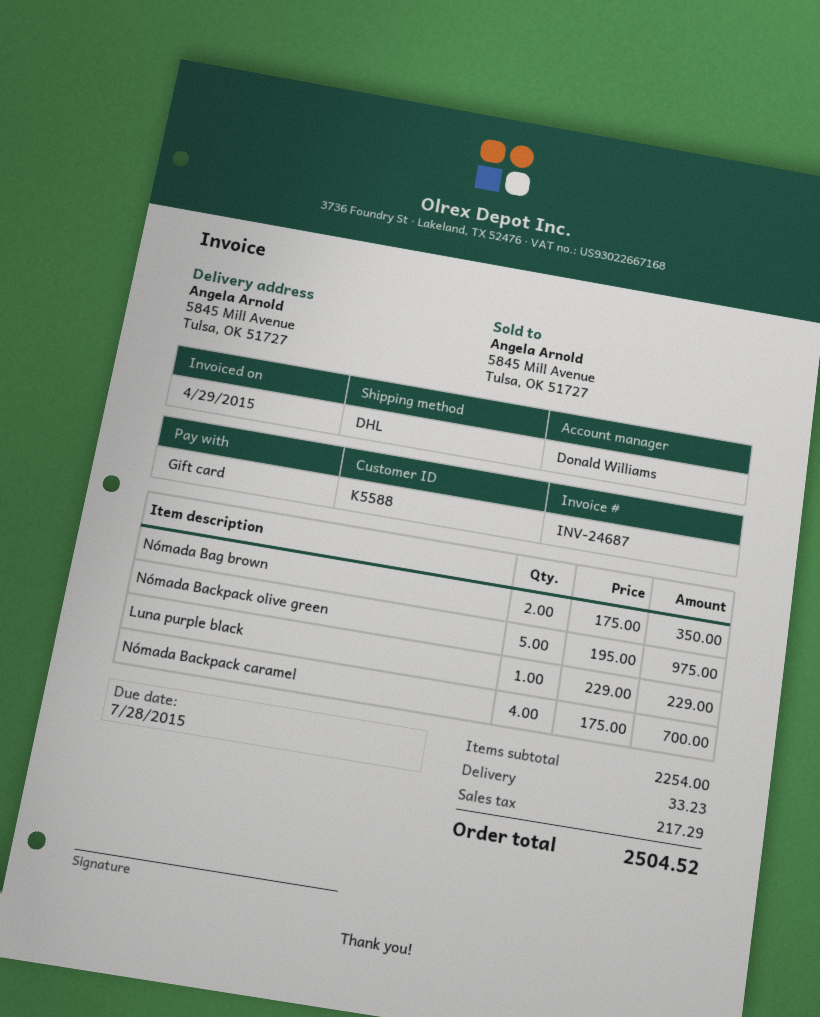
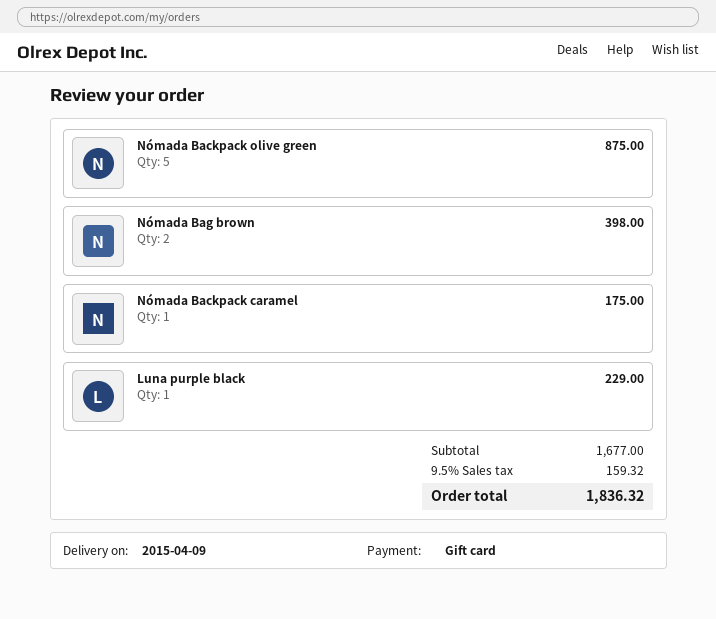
Nómada Bag brown: 2 for 350.00 -> 2 for 398.00
Nómada Backpack olive green: 5 for 975.00 -> 5 for 875.00
Nómada Backpack caramel: 4 for 700.00 -> 1 for 175.00
subtotal: 2254.00 -> 1677.00
shipping: 33.23 -> none
tax: 217.29 -> 159.32
total: 2504.52 -> 1836.32

